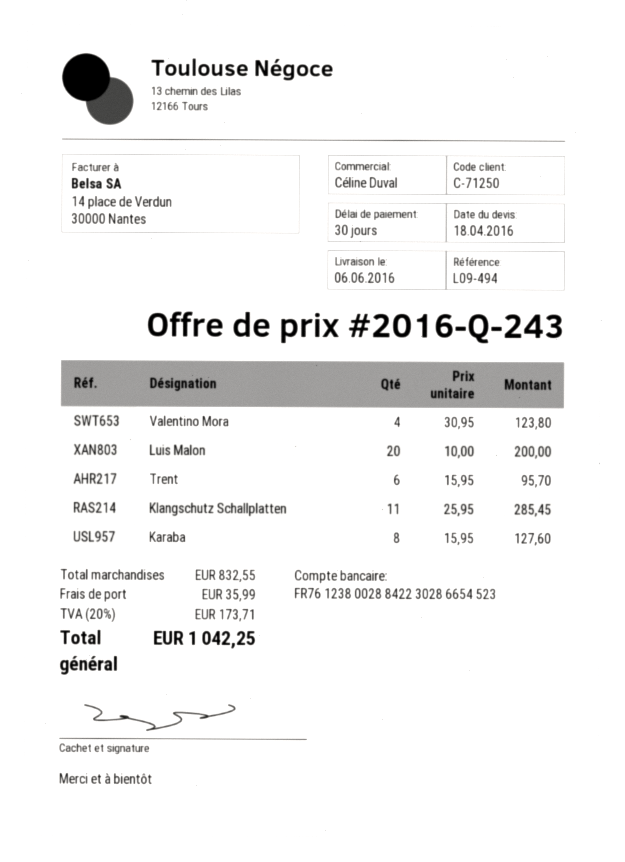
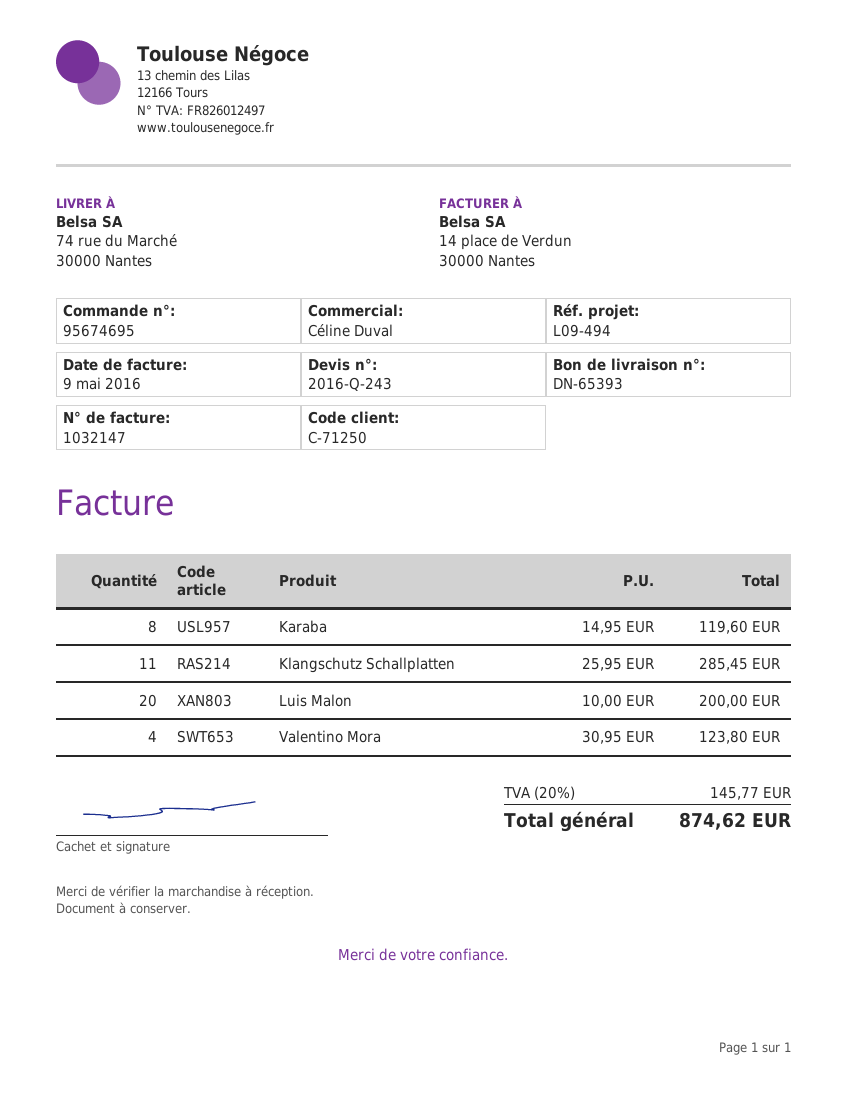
Trent: 6 x 15.95 = 95.70 -> none
Karaba: 8 x 15.95 = 127.60 -> 8 x 14.95 = 119.60
shipping: 35.99 -> none
tax: 20% = 173.71 -> 20% = 145.77
total: 1042.25 -> 874.62

